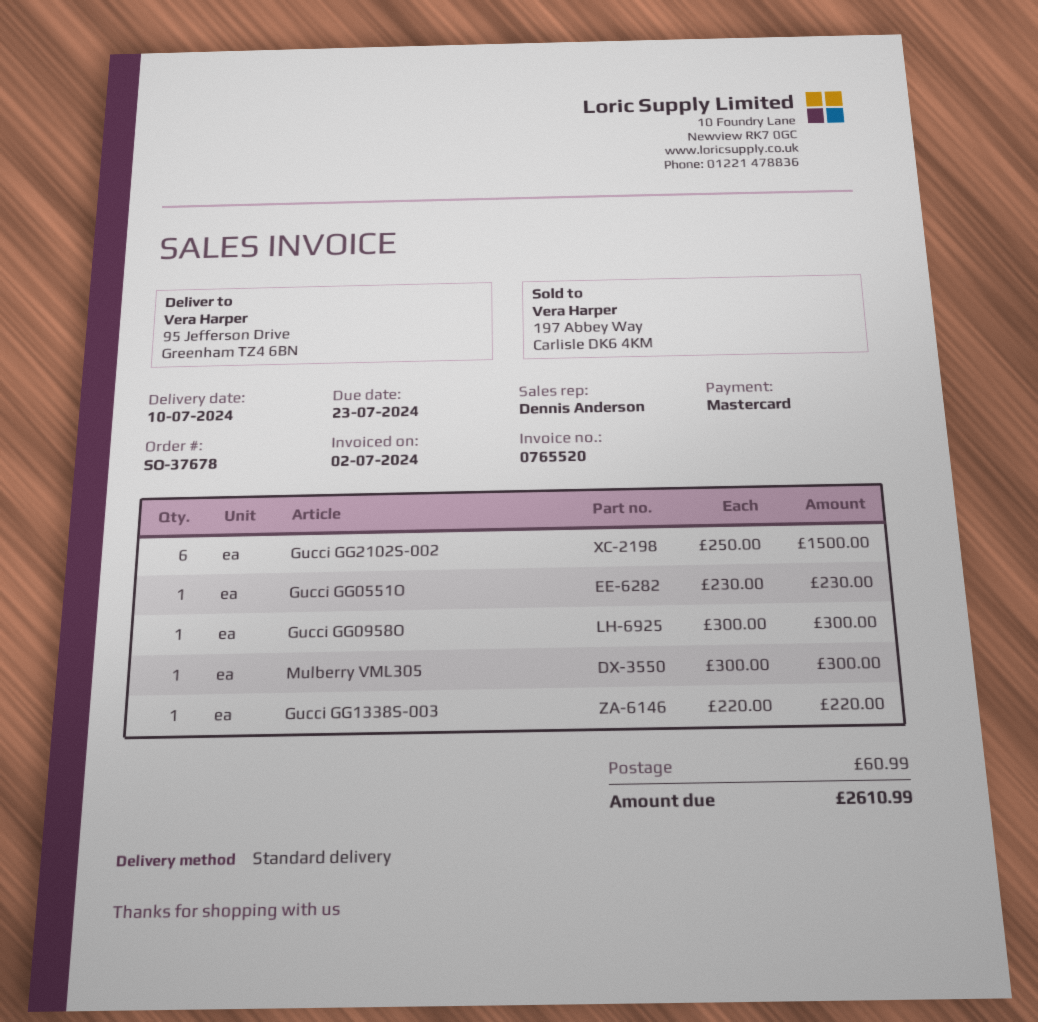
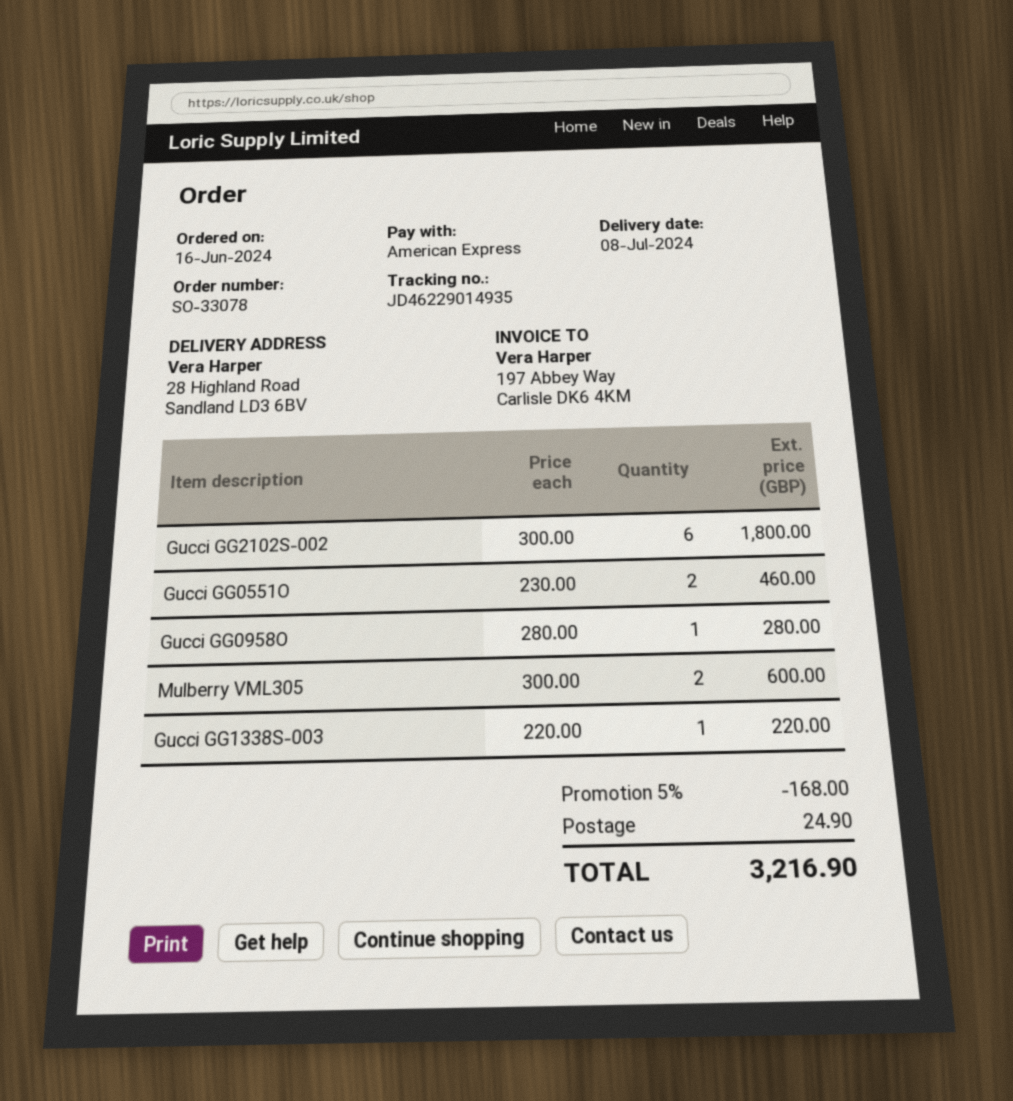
order number: SO-37678 -> SO-33078
delivery date: 2024-07-10 -> 2024-07-08
payment method: Mastercard -> American Express
ship to: 95 Jefferson Drive, Greenham TZ4 6BN -> 28 Highland Road, Sandland LD3 6BV
Gucci GG2102S-002: 6 x 250.00 = 1500.00 -> 6 x 300.00 = 1800.00
Gucci GG0551O: 1 x 230.00 = 230.00 -> 2 x 230.00 = 460.00
Gucci GG0958O: 1 x 300.00 = 300.00 -> 1 x 280.00 = 280.00
Mulberry VML305: 1 x 300.00 = 300.00 -> 2 x 300.00 = 600.00
discount: none -> 5% = 168.00
shipping: 60.99 -> 24.90
total: 2610.99 -> 3216.90

